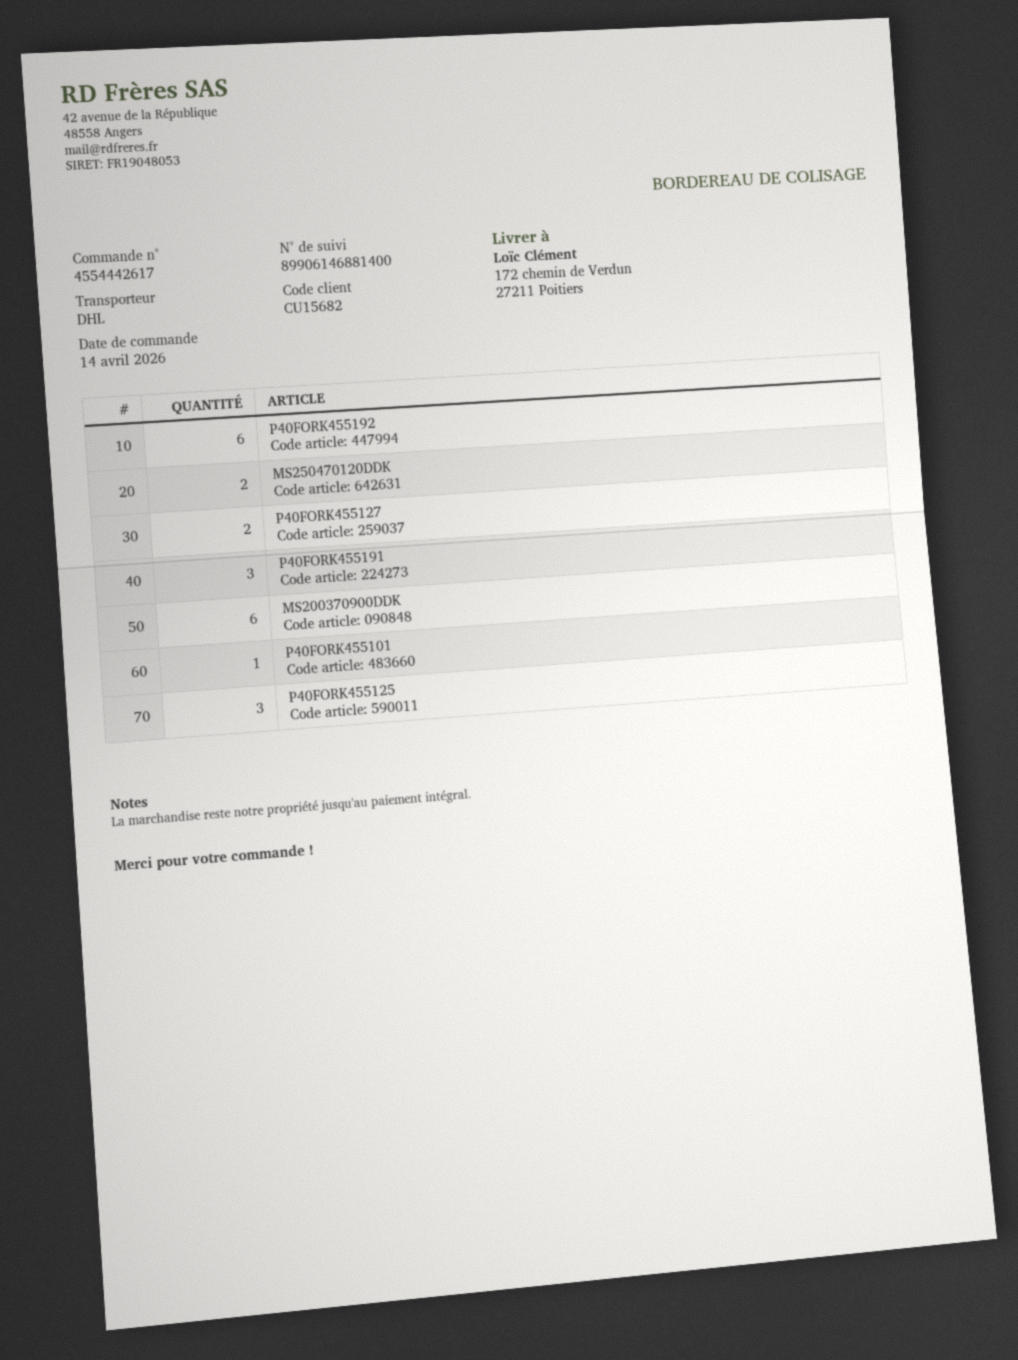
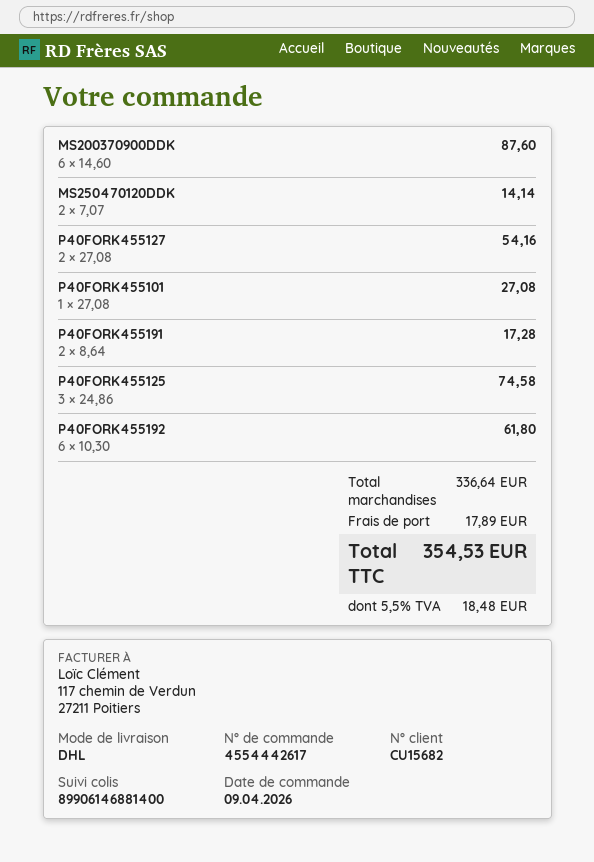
order date: 2026-04-14 -> 2026-04-09
P40FORK455191: 3 -> 2

